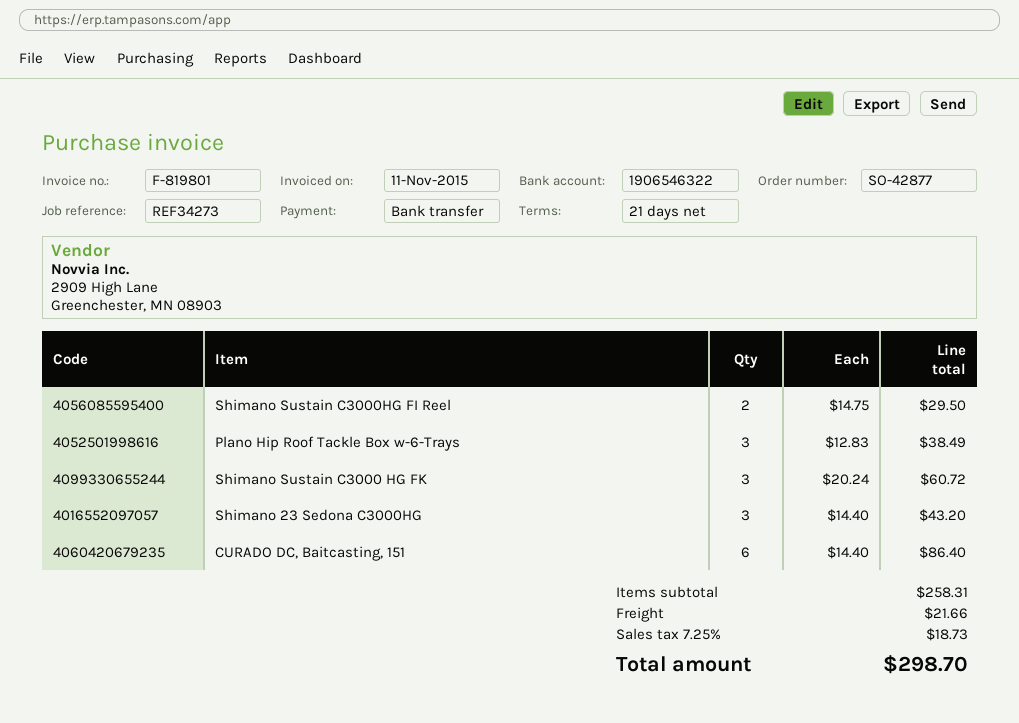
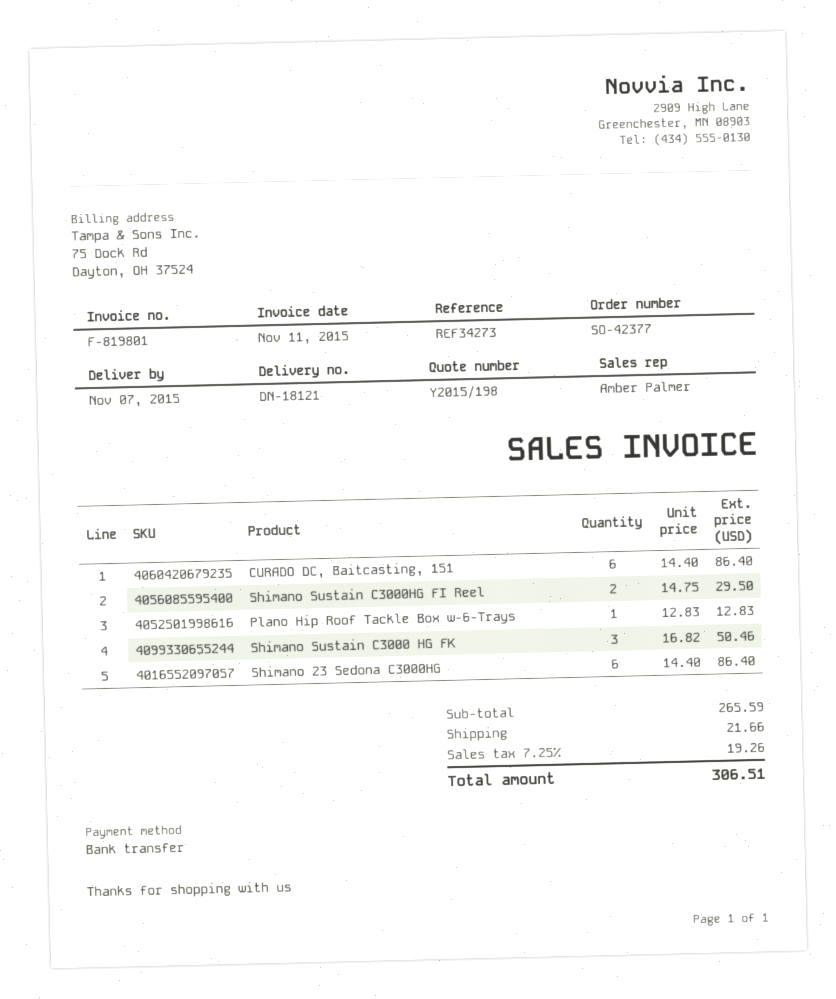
order number: SO-42877 -> SO-42377
Plano Hip Roof Tackle Box w-6-Trays: 3 x 12.83 = 38.49 -> 1 x 12.83 = 12.83
Shimano Sustain C3000 HG FK: 3 x 20.24 = 60.72 -> 3 x 16.82 = 50.46
Shimano 23 Sedona C3000HG: 3 x 14.40 = 43.20 -> 6 x 14.40 = 86.40
subtotal: 258.31 -> 265.59
tax: 7.25% = 18.73 -> 7.25% = 19.26
total: 298.70 -> 306.51

